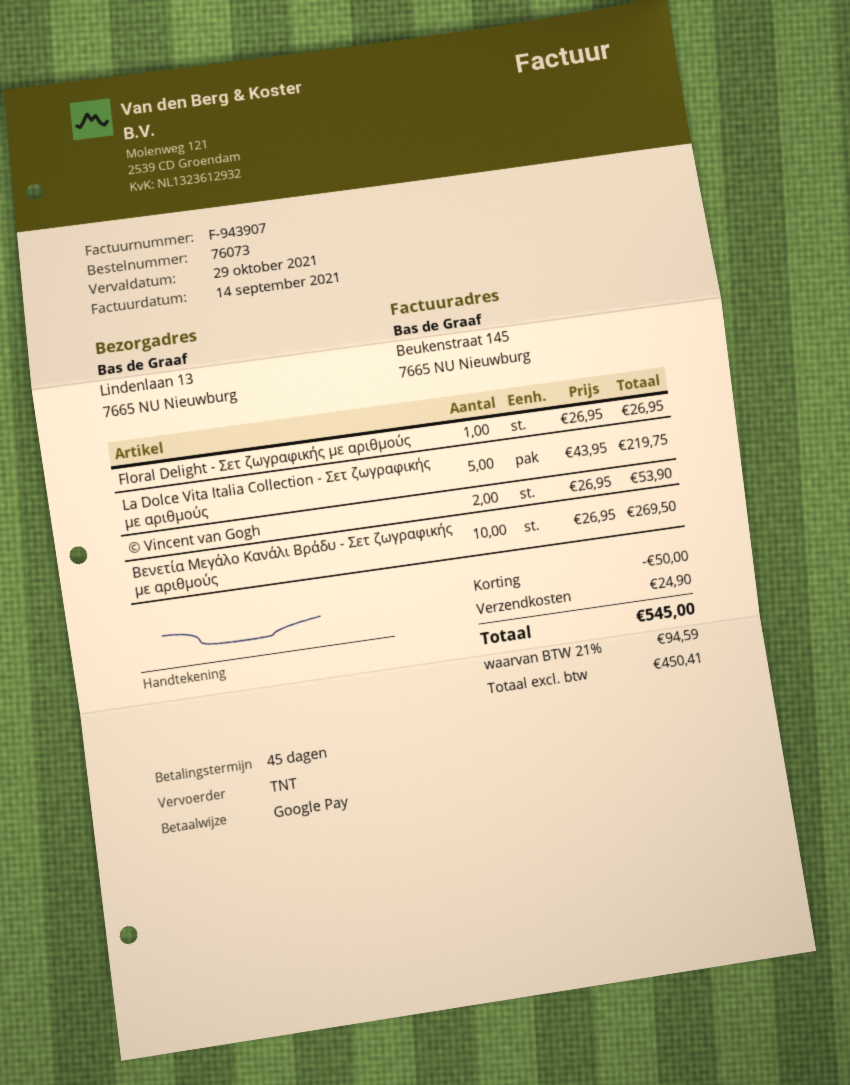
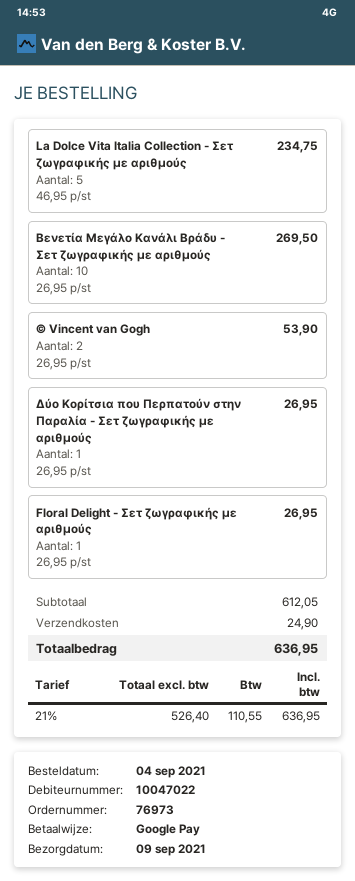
order number: 76073 -> 76973
La Dolce Vita Italia Collection - Σετ ζωγραφικής με αριθμούς: 5 x 43.95 = 219.75 -> 5 x 46.95 = 234.75
Δύο Κορίτσια που Περπατούν στην Παραλία - Σετ ζωγραφικής με αριθμούς: none -> 1 x 26.95 = 26.95
discount: 50.00 -> none
net: 450.41 -> 526.40
tax: 21% = 94.59 -> 21% = 110.55
total: 545.00 -> 636.95

